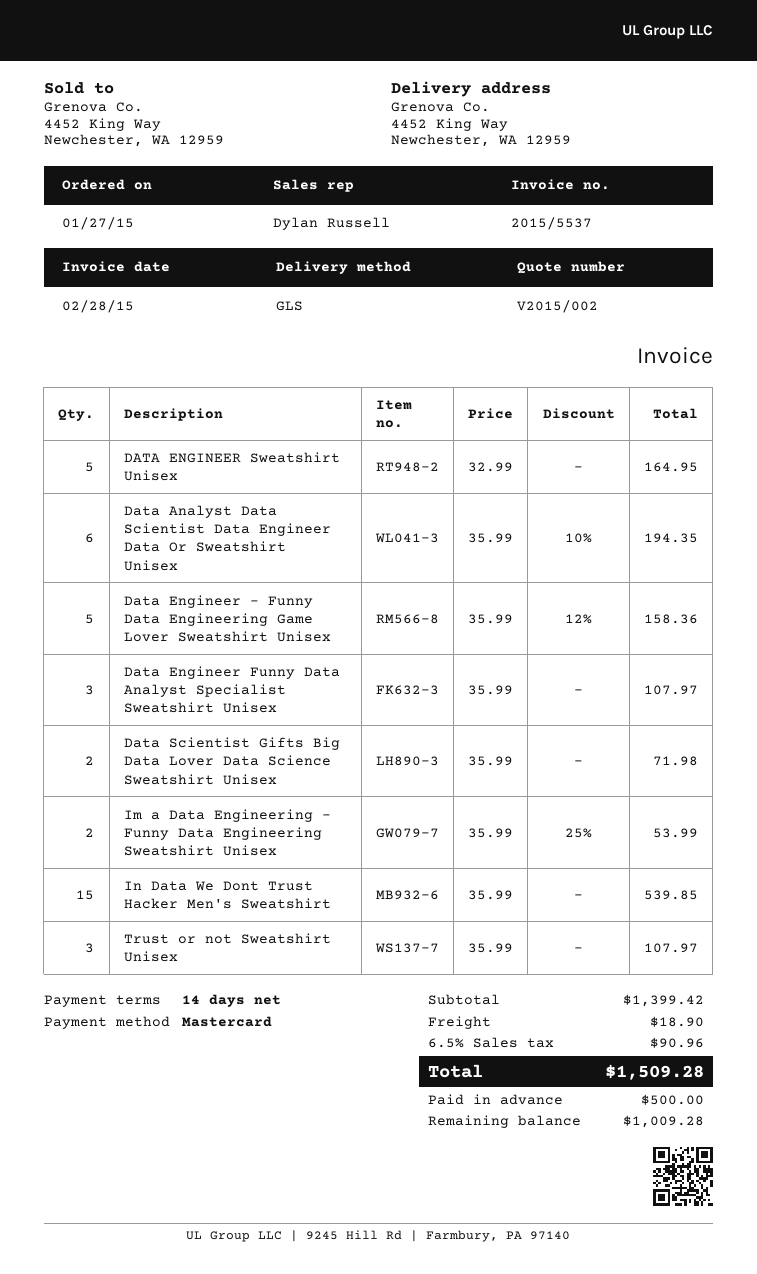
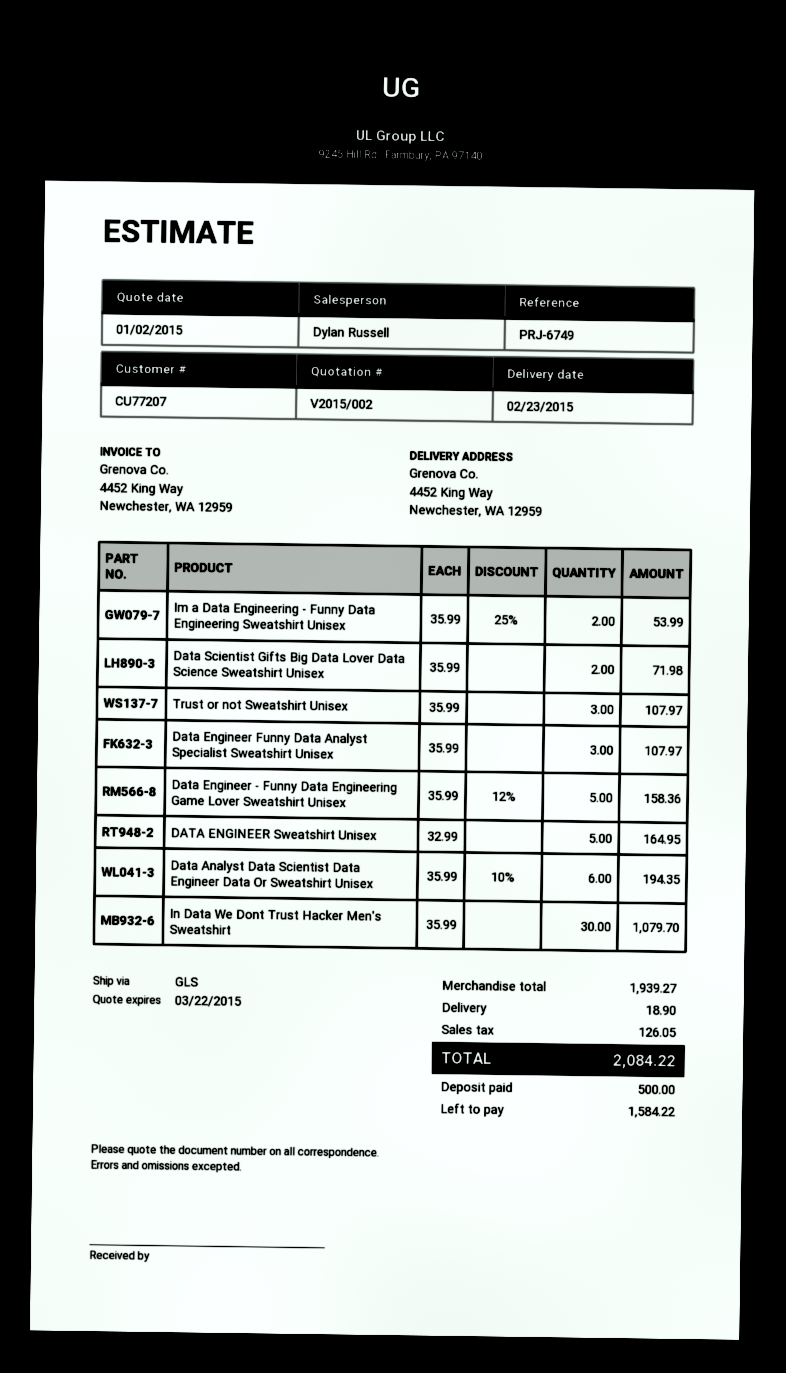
In Data We Dont Trust Hacker Men's Sweatshirt: 15 x 35.99 = 539.85 -> 30 x 35.99 = 1079.70
subtotal: 1399.42 -> 1939.27
tax: 90.96 -> 126.05
total: 1509.28 -> 2084.22
balance: 1009.28 -> 1584.22

